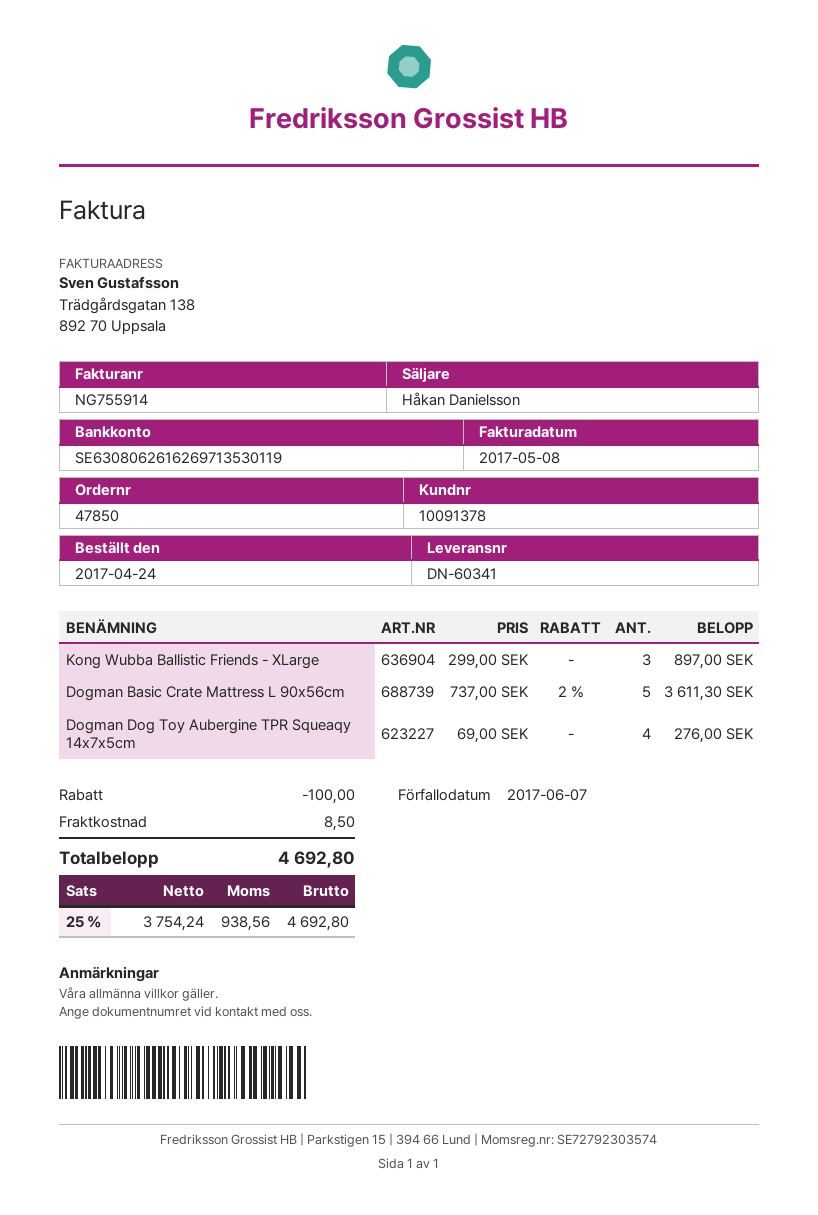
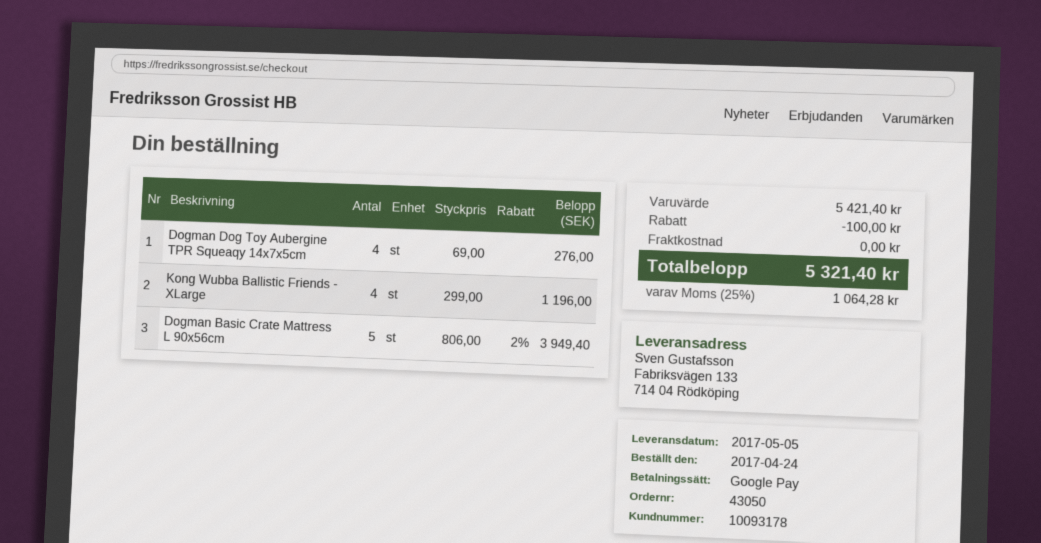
order number: 47850 -> 43050
customer number: 10091378 -> 10093178
Kong Wubba Ballistic Friends - XLarge: 3 x 299.00 = 897.00 -> 4 x 299.00 = 1196.00
Dogman Basic Crate Mattress L 90x56cm: 5 x 737.00 - 2% = 3611.30 -> 5 x 806.00 - 2% = 3949.40
shipping: 8.50 -> 0.00
tax: 25% = 938.56 -> 25% = 1064.28
total: 4692.80 -> 5321.40

